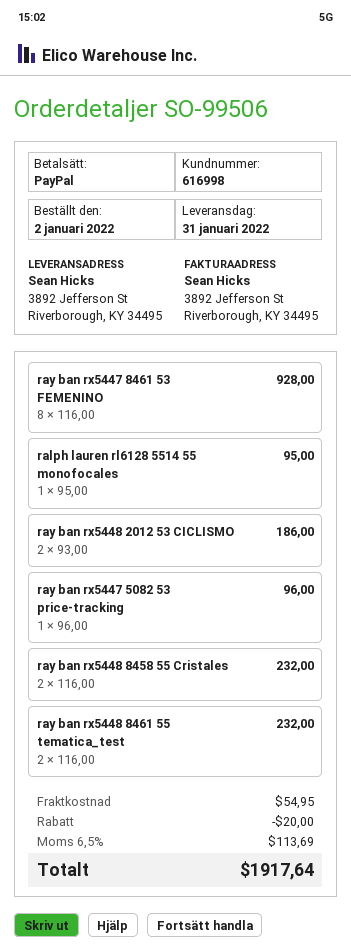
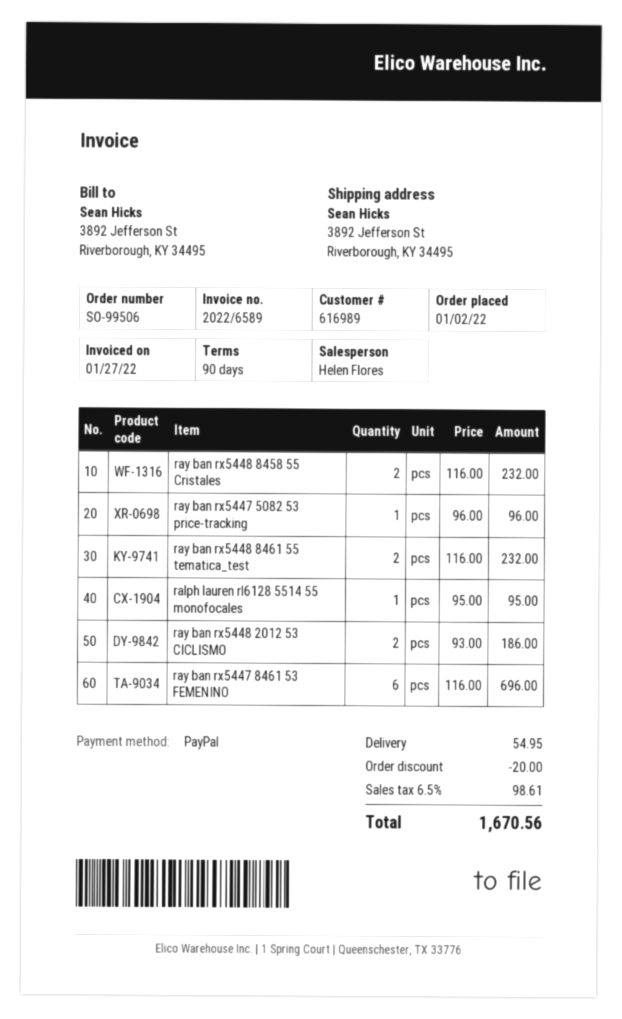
customer number: 616998 -> 616989
ray ban rx5447 8461 53 FEMENINO: 8 x 116.00 = 928.00 -> 6 x 116.00 = 696.00
tax: 6.5% = 113.69 -> 6.5% = 98.61
total: 1917.64 -> 1670.56

